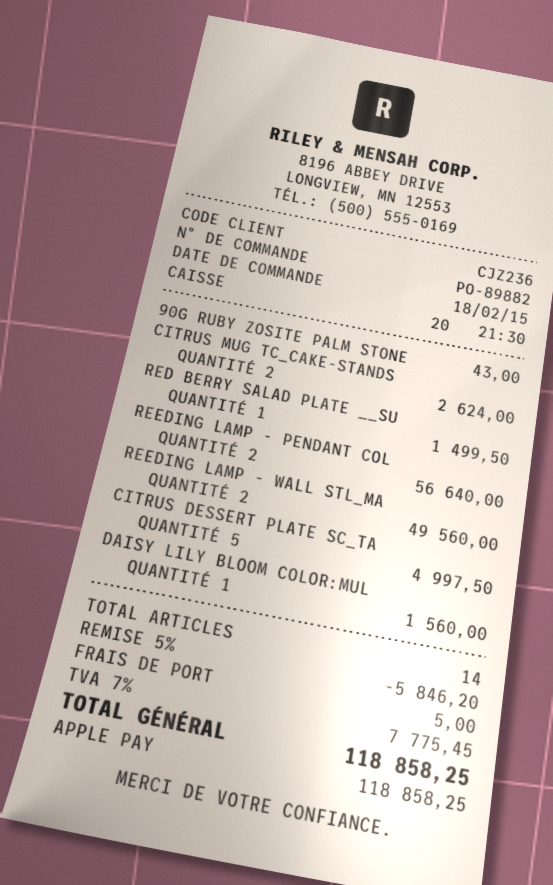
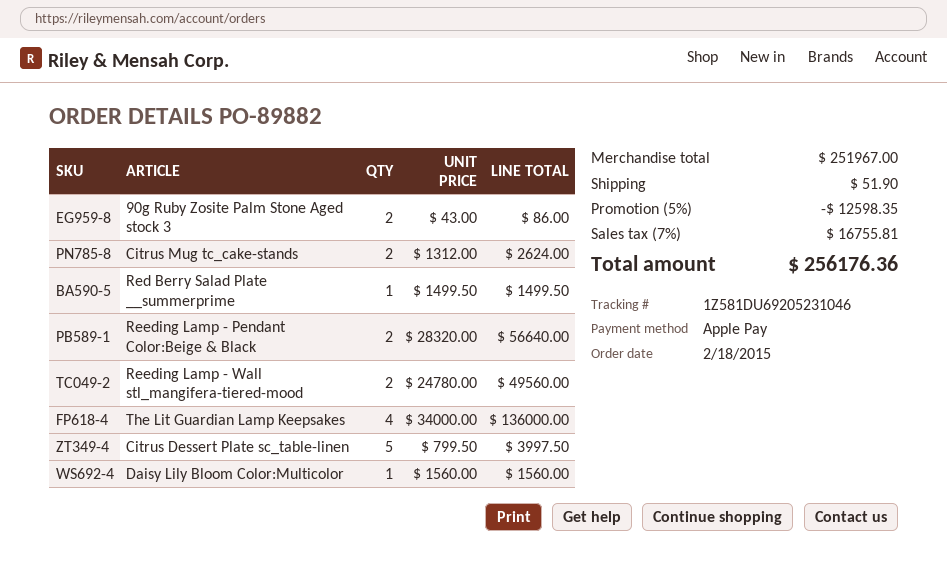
90G RUBY ZOSITE PALM STONE: 1 for 43.00 -> 2 for 86.00
CITRUS DESSERT PLATE SC_TA: 5 for 4997.50 -> 5 for 3997.50
The Lit Guardian Lamp Keepsakes: none -> 4 for 136000.00
discount: 5% = 5846.20 -> 5% = 12598.35
shipping: 5.00 -> 51.90
tax: 7% = 7775.45 -> 7% = 16755.81
total: 118858.25 -> 256176.36

